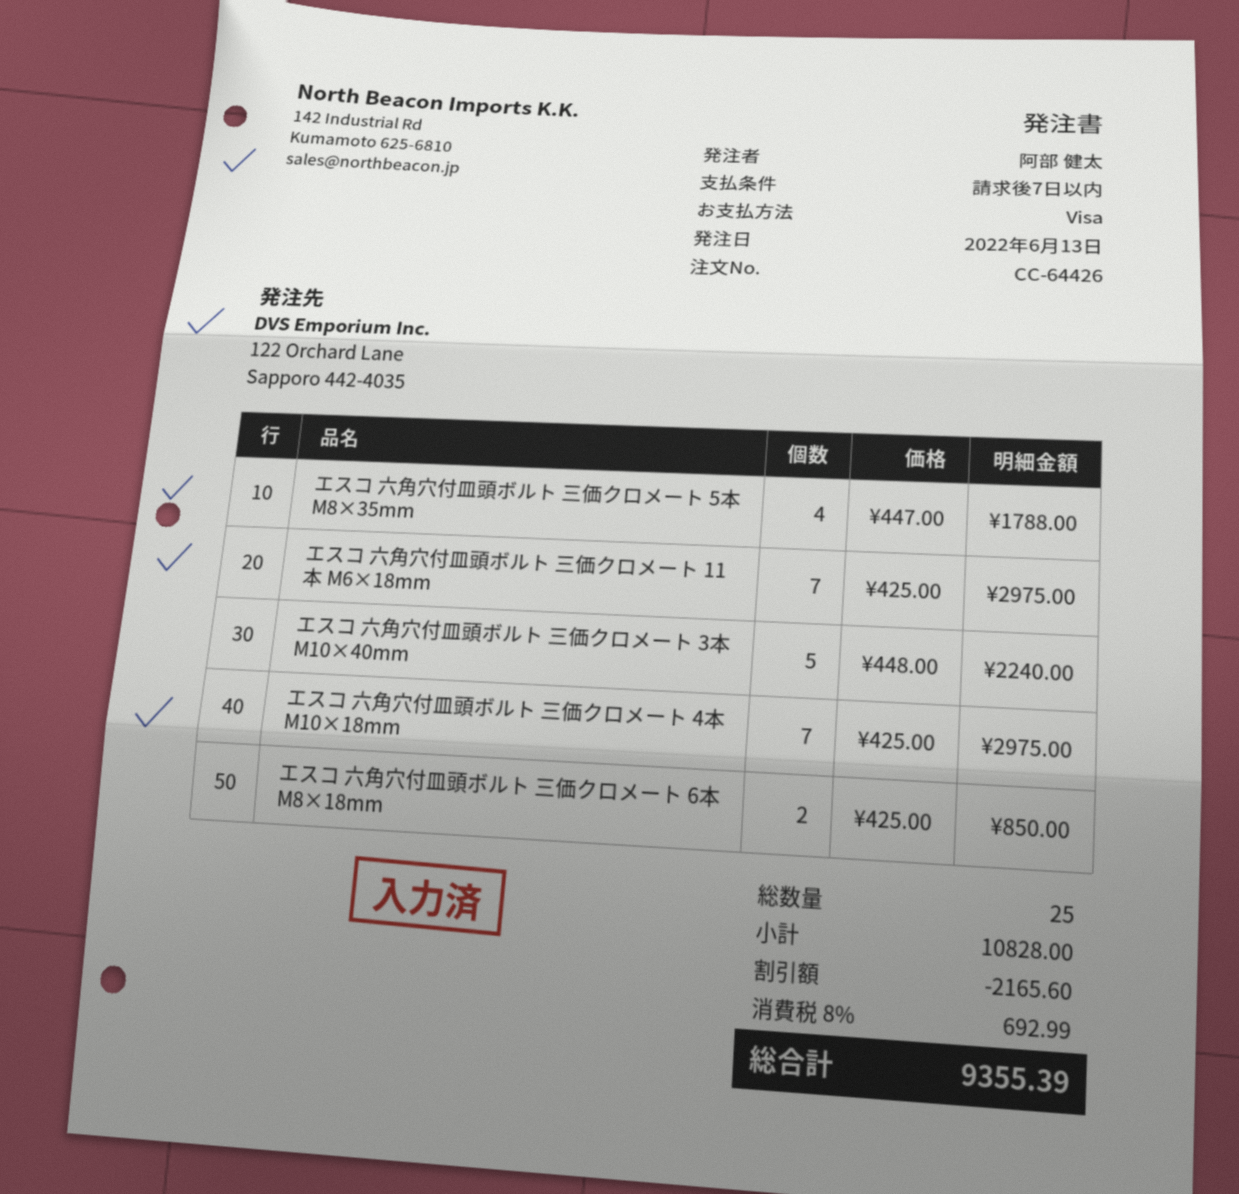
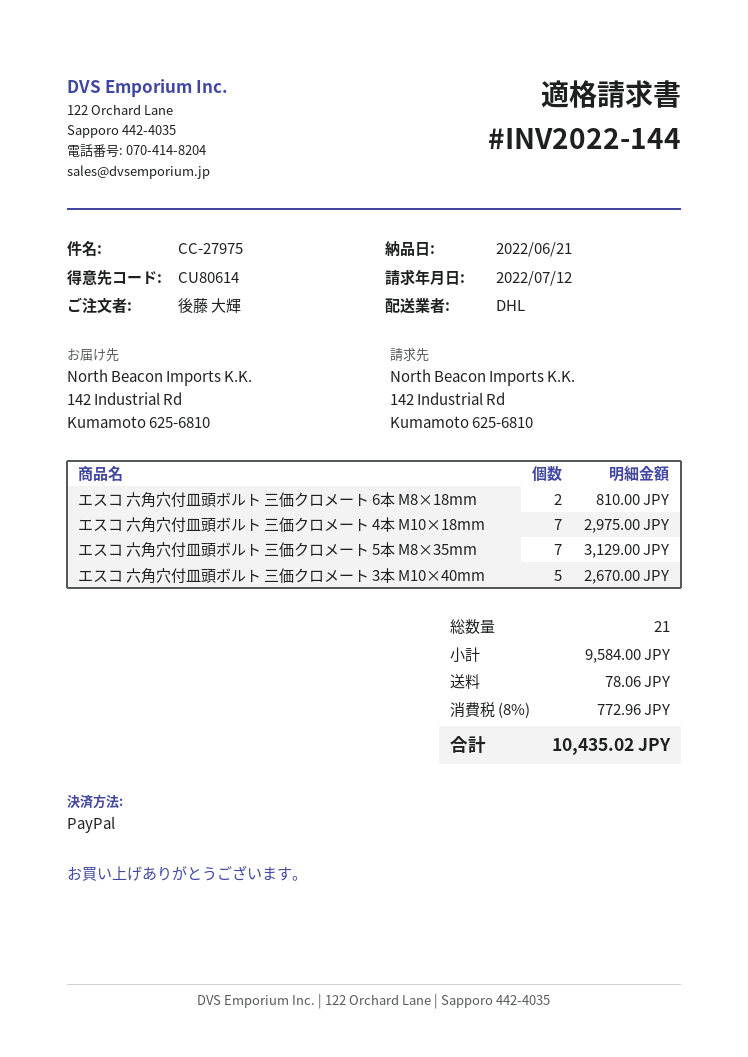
ordered by: 阿部 健太 -> 後藤 大輝
payment method: Visa -> PayPal
エスコ 六角穴付皿頭ボルト 三価クロメート 5本 M8×35mm: 4 for 1788.00 -> 7 for 3129.00
エスコ 六角穴付皿頭ボルト 三価クロメート 11本 M6×18mm: 7 for 2975.00 -> none
エスコ 六角穴付皿頭ボルト 三価クロメート 3本 M10×40mm: 5 for 2240.00 -> 5 for 2670.00
エスコ 六角穴付皿頭ボルト 三価クロメート 6本 M8×18mm: 2 for 850.00 -> 2 for 810.00
total quantity: 25 -> 21
subtotal: 10828.00 -> 9584.00
discount: 2165.60 -> none
shipping: none -> 78.06
tax: 8% = 692.99 -> 8% = 772.96
total: 9355.39 -> 10435.02

